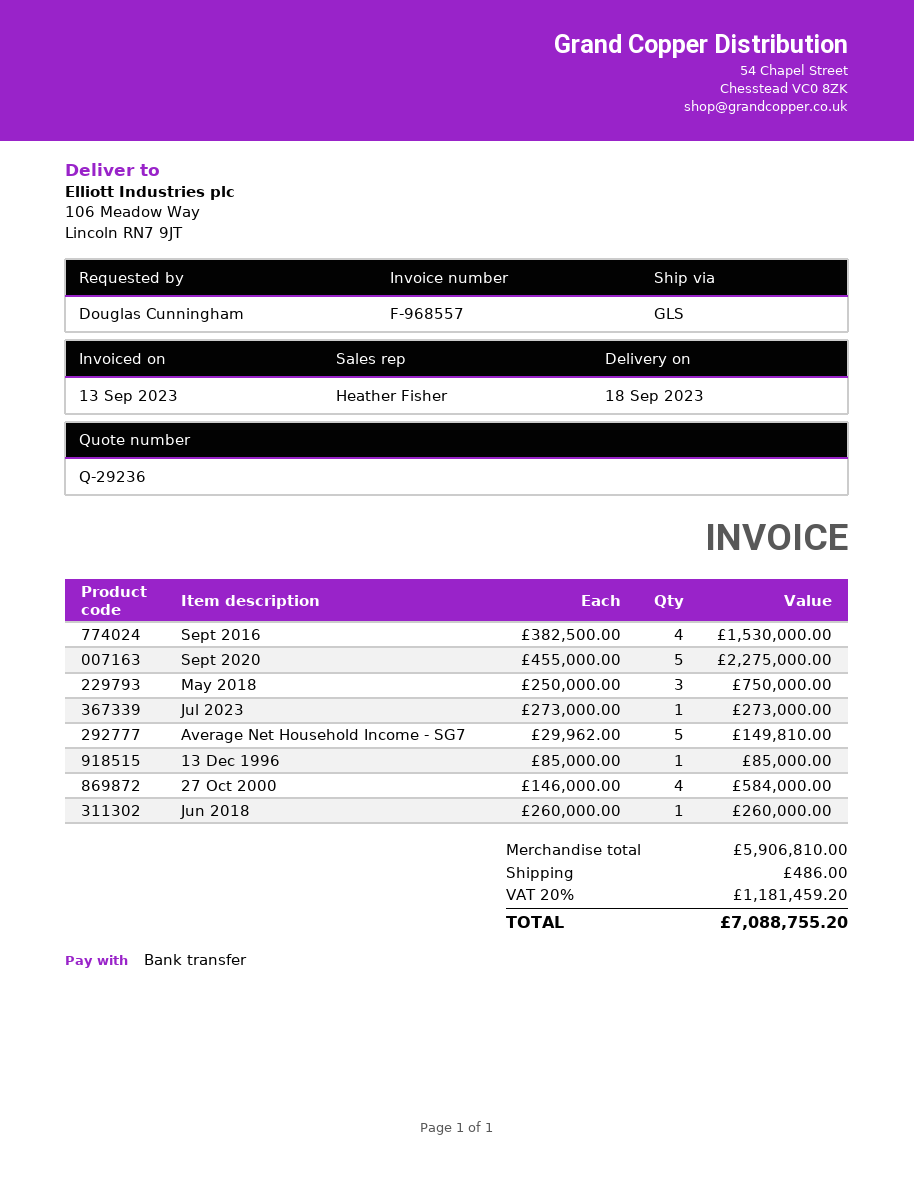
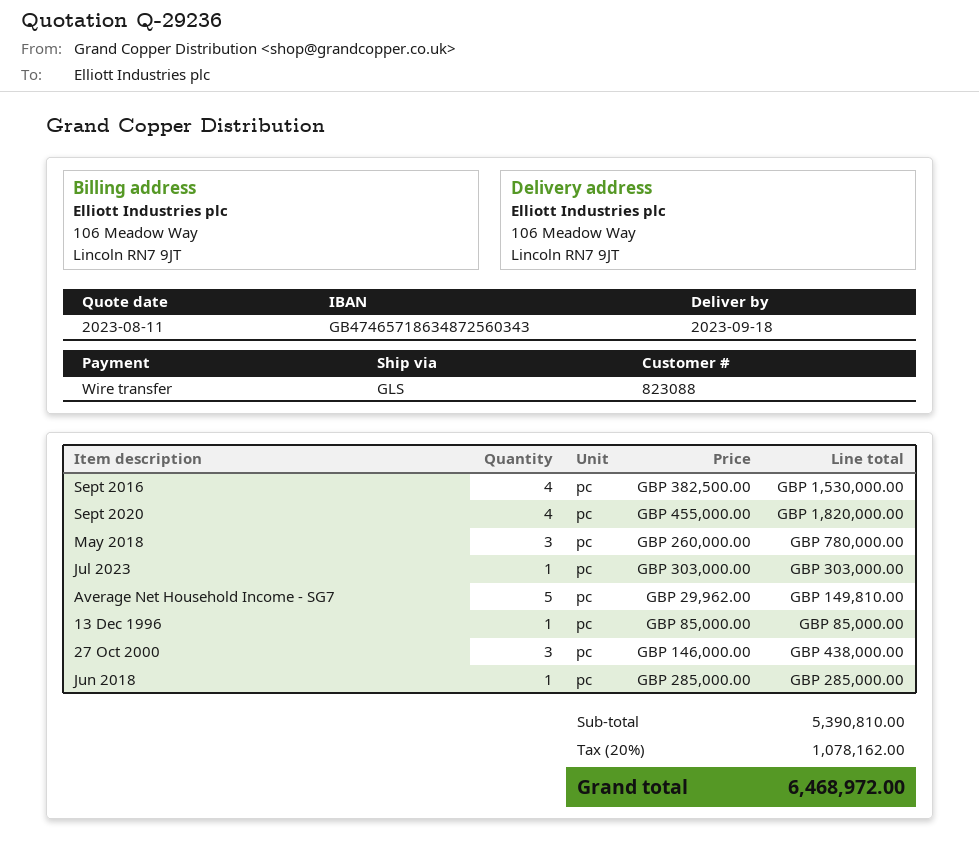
Sept 2020: 5 x 455000.00 = 2275000.00 -> 4 x 455000.00 = 1820000.00
May 2018: 3 x 250000.00 = 750000.00 -> 3 x 260000.00 = 780000.00
Jul 2023: 1 x 273000.00 = 273000.00 -> 1 x 303000.00 = 303000.00
27 Oct 2000: 4 x 146000.00 = 584000.00 -> 3 x 146000.00 = 438000.00
Jun 2018: 1 x 260000.00 = 260000.00 -> 1 x 285000.00 = 285000.00
subtotal: 5906810.00 -> 5390810.00
shipping: 486.00 -> none
tax: 20% = 1181459.20 -> 20% = 1078162.00
total: 7088755.20 -> 6468972.00

